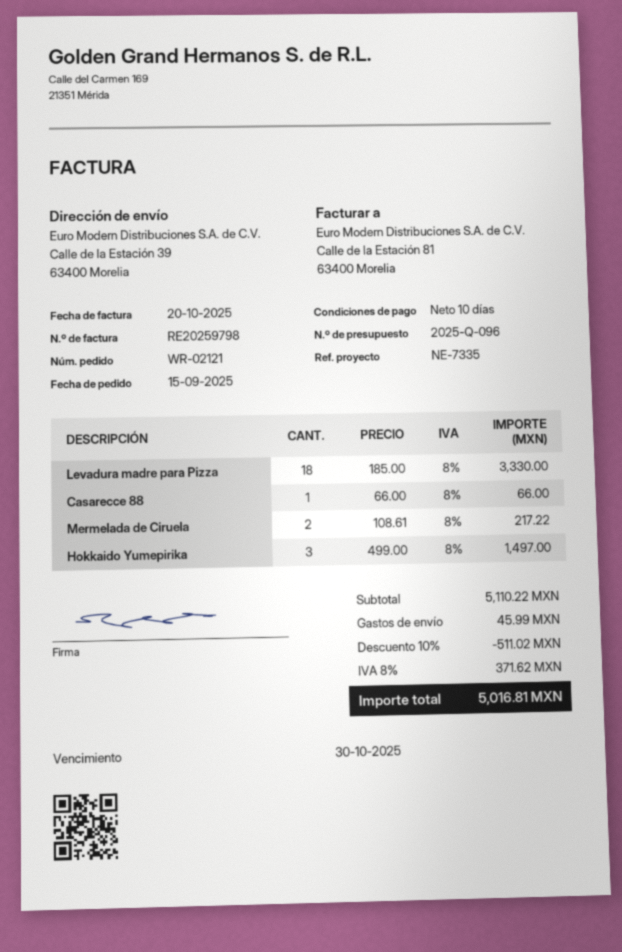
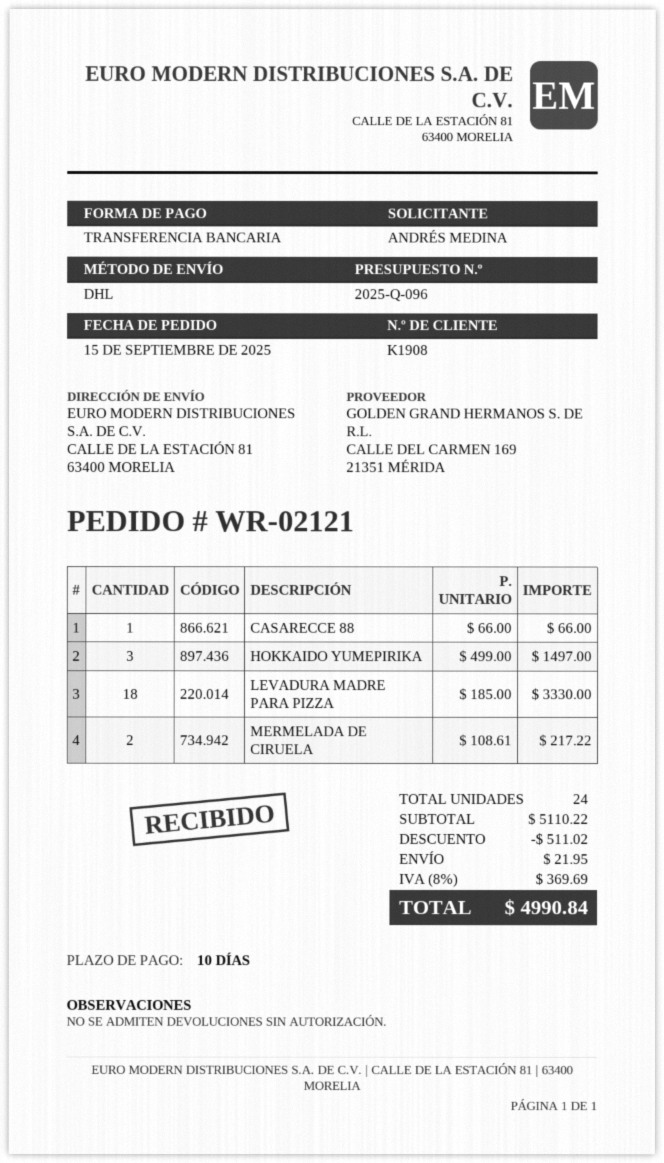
ship to: Calle de la Estación 39, 63400 Morelia -> CALLE DE LA ESTACIÓN 81, 63400 MORELIA
shipping: 45.99 -> 21.95
tax: 8% = 371.62 -> 8% = 369.69
total: 5016.81 -> 4990.84

